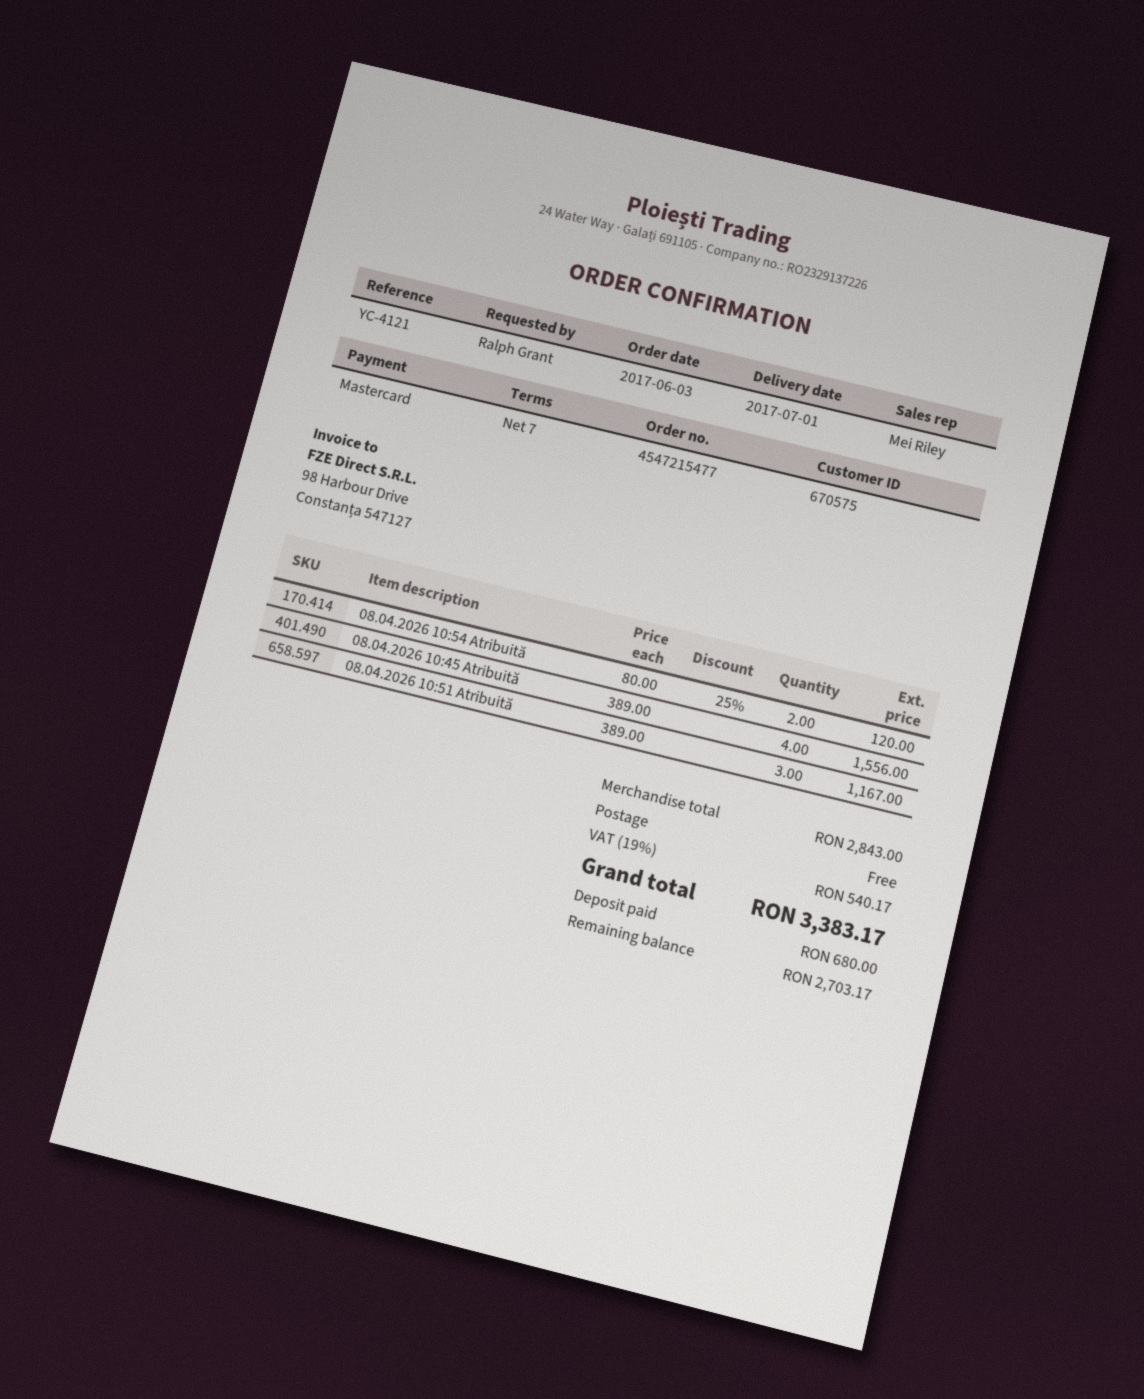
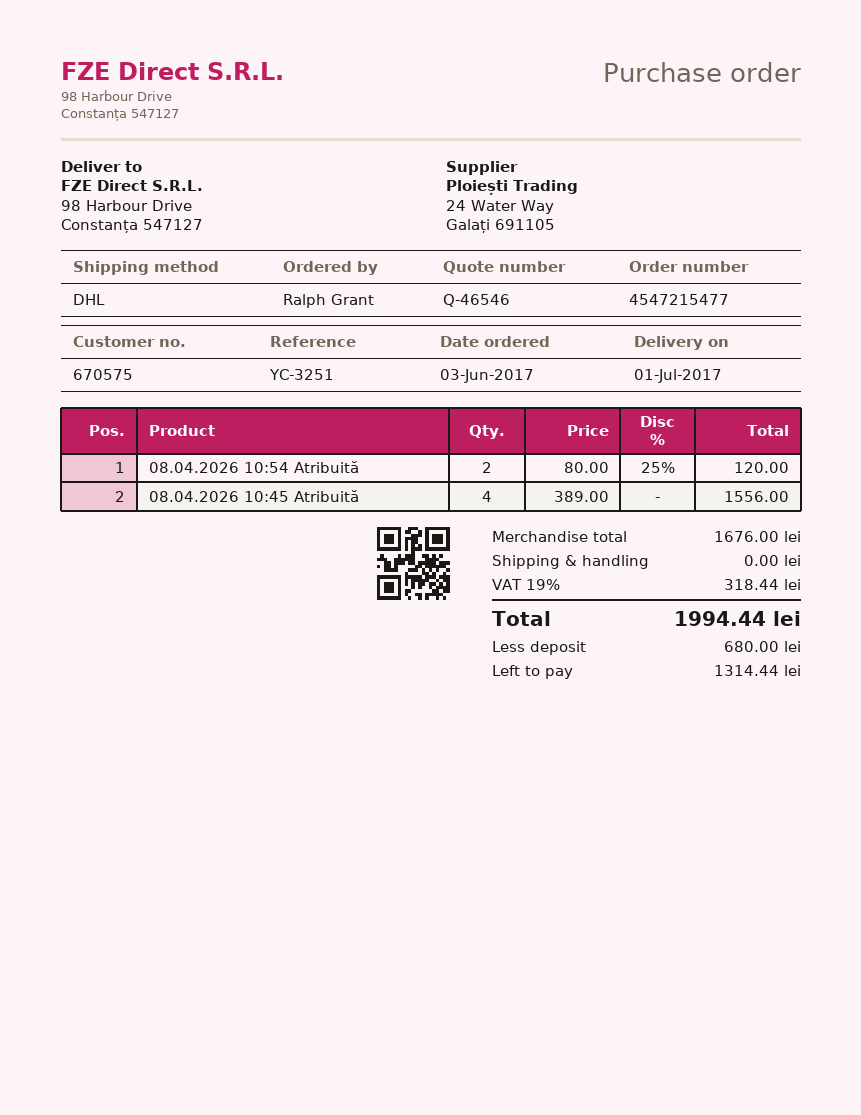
reference: YC-4121 -> YC-3251
08.04.2026 10:51 Atribuită: 3 x 389.00 = 1167.00 -> none
subtotal: 2843.00 -> 1676.00
tax: 19% = 540.17 -> 19% = 318.44
total: 3383.17 -> 1994.44
balance: 2703.17 -> 1314.44

